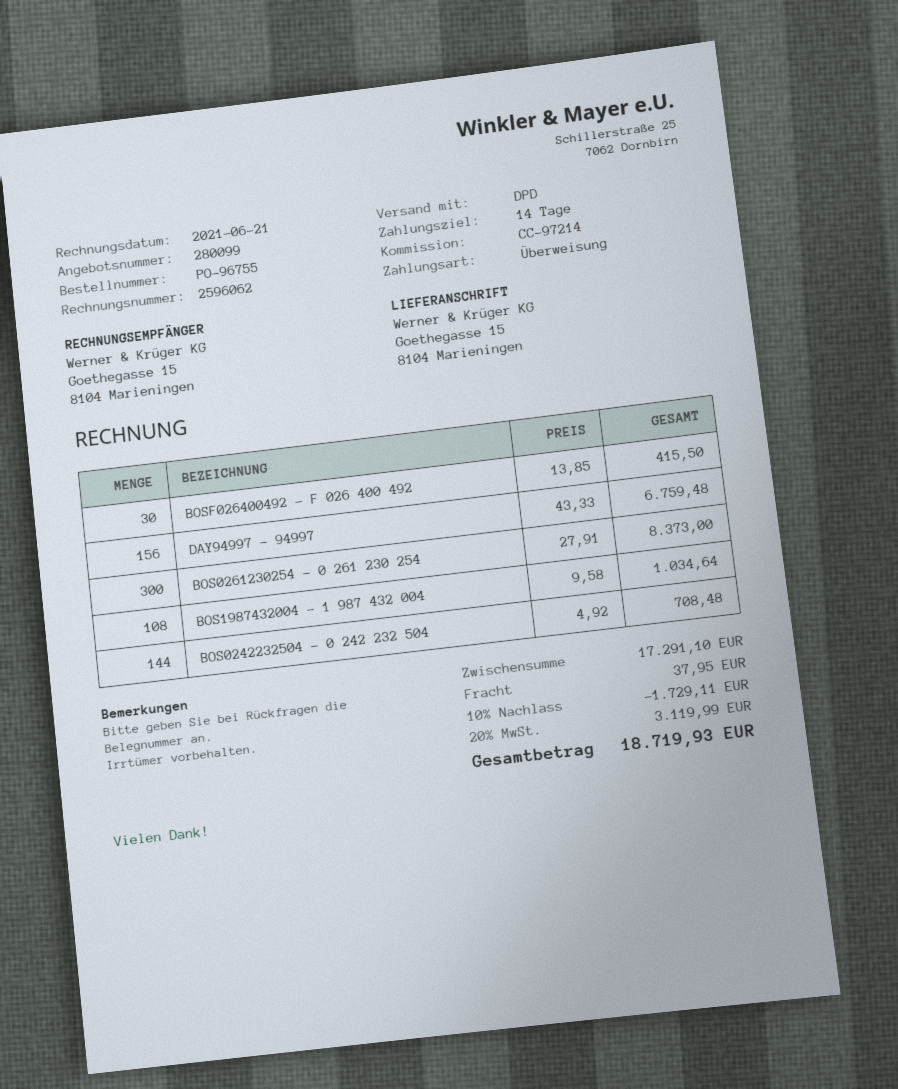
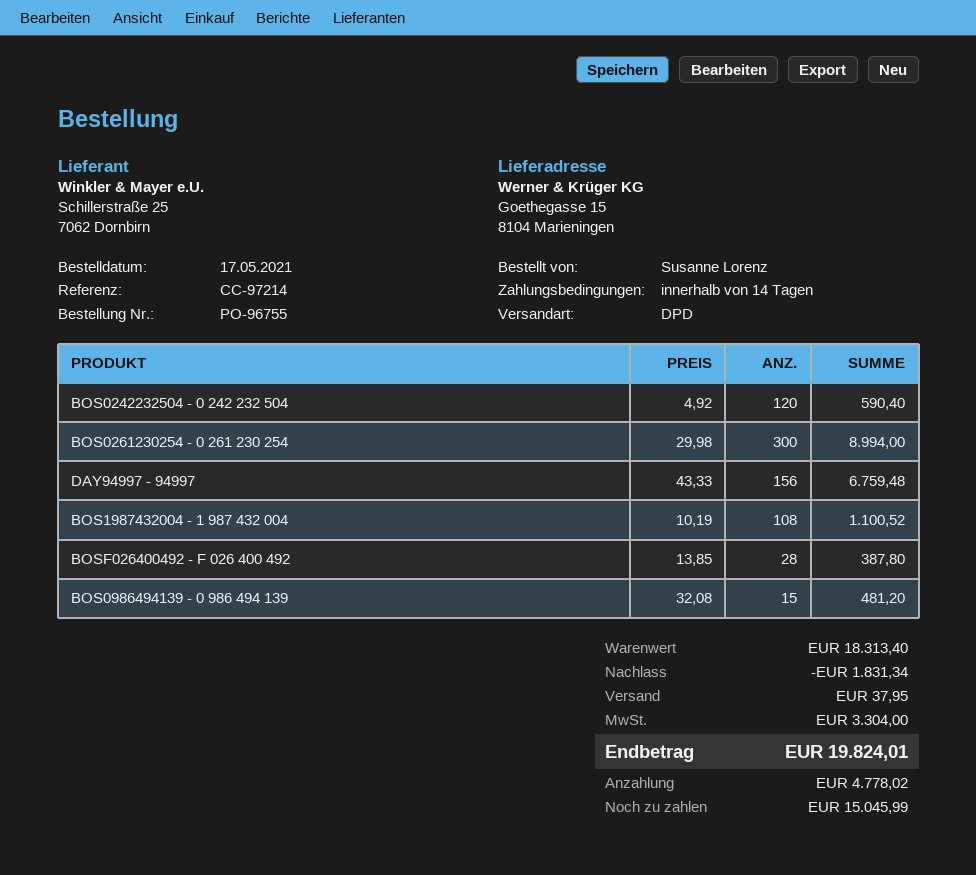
BOSF026400492 - F 026 400 492: 30 x 13.85 = 415.50 -> 28 x 13.85 = 387.80
BOS0261230254 - 0 261 230 254: 300 x 27.91 = 8373.00 -> 300 x 29.98 = 8994.00
BOS1987432004 - 1 987 432 004: 108 x 9.58 = 1034.64 -> 108 x 10.19 = 1100.52
BOS0242232504 - 0 242 232 504: 144 x 4.92 = 708.48 -> 120 x 4.92 = 590.40
BOS0986494139 - 0 986 494 139: none -> 15 x 32.08 = 481.20
subtotal: 17291.10 -> 18313.40
discount: 1729.11 -> 1831.34
tax: 3119.99 -> 3304.00
total: 18719.93 -> 19824.01

